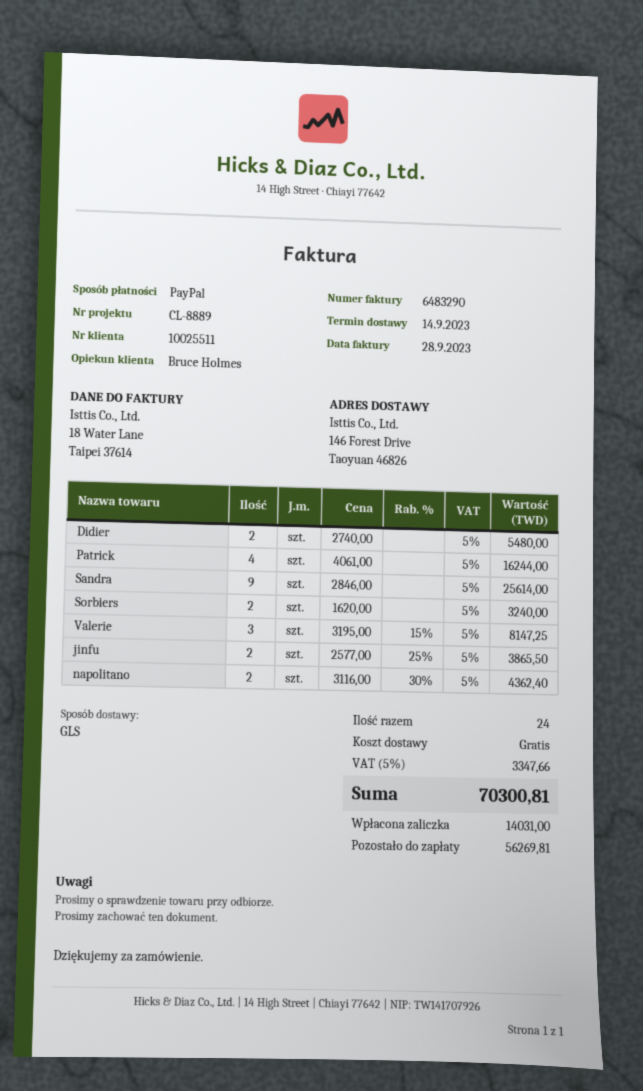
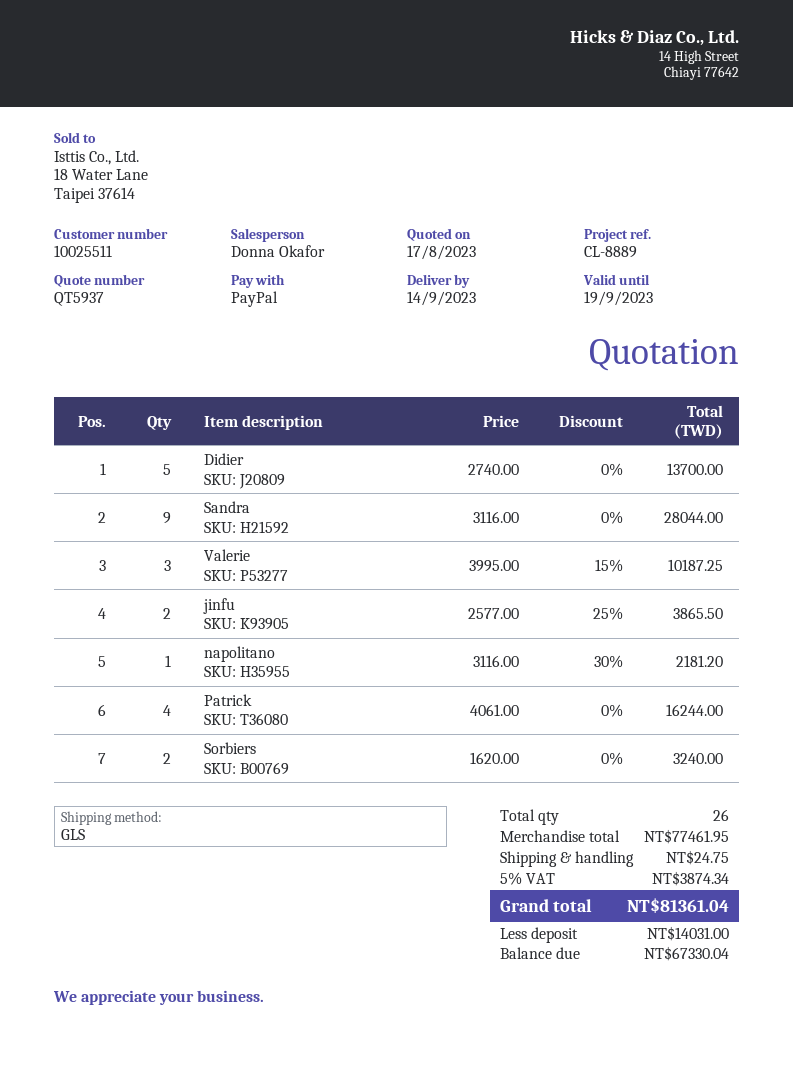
sales rep: Bruce Holmes -> Donna Okafor
Didier: 2 x 2740.00 = 5480.00 -> 5 x 2740.00 = 13700.00
Sandra: 9 x 2846.00 = 25614.00 -> 9 x 3116.00 = 28044.00
Valerie: 3 x 3195.00 - 15% = 8147.25 -> 3 x 3995.00 - 15% = 10187.25
napolitano: 2 x 3116.00 - 30% = 4362.40 -> 1 x 3116.00 - 30% = 2181.20
total quantity: 24 -> 26
shipping: 0.00 -> 24.75
tax: 5% = 3347.66 -> 5% = 3874.34
total: 70300.81 -> 81361.04
balance: 56269.81 -> 67330.04

